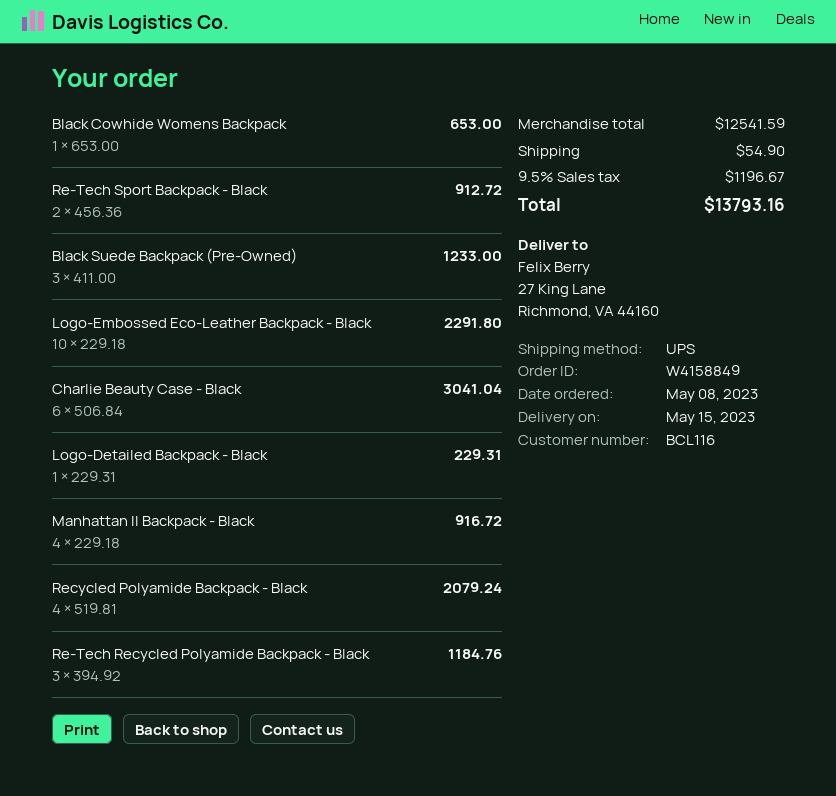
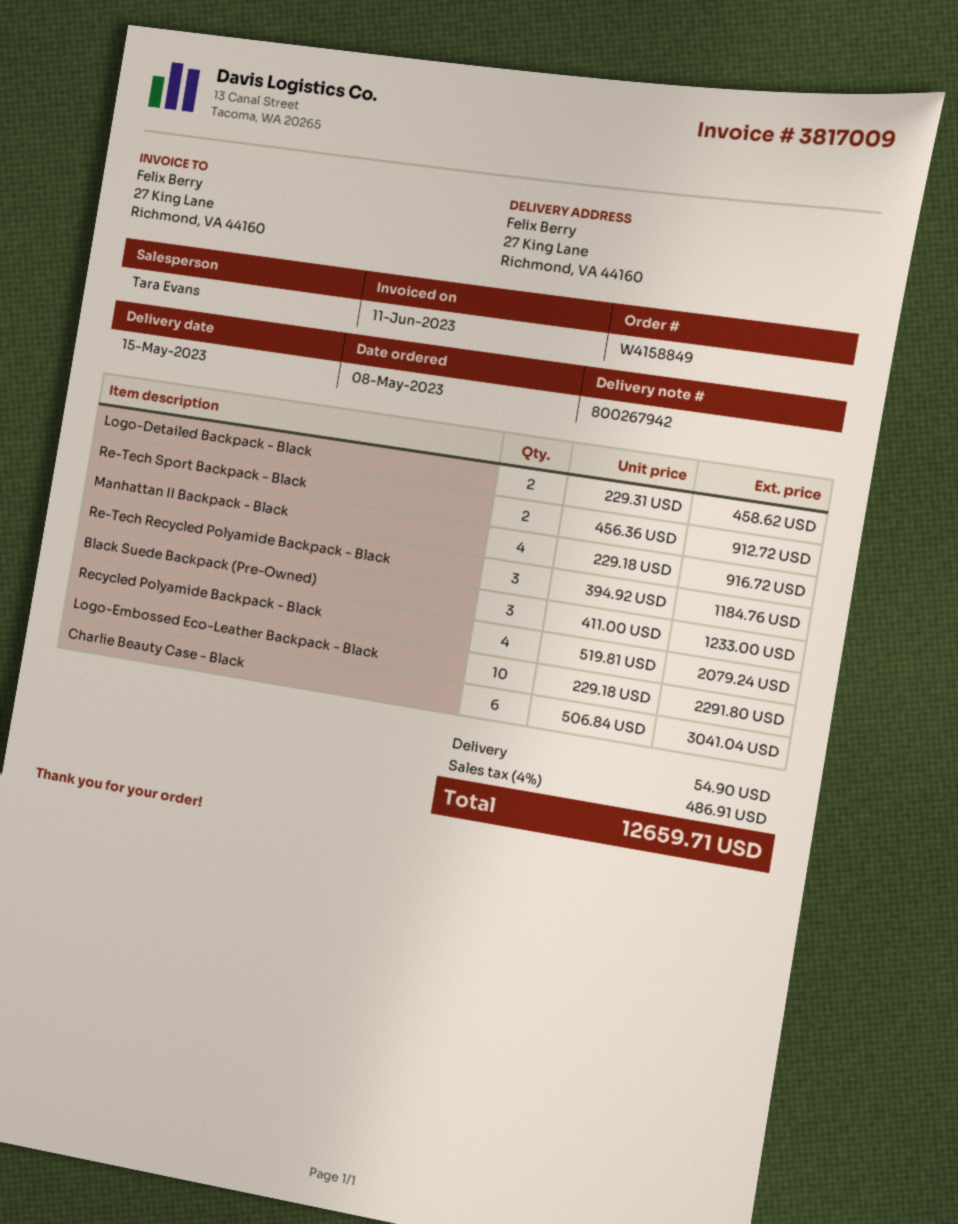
Black Cowhide Womens Backpack: 1 x 653.00 = 653.00 -> none
Logo-Detailed Backpack - Black: 1 x 229.31 = 229.31 -> 2 x 229.31 = 458.62
tax: 9.5% = 1196.67 -> 4% = 486.91
total: 13793.16 -> 12659.71

